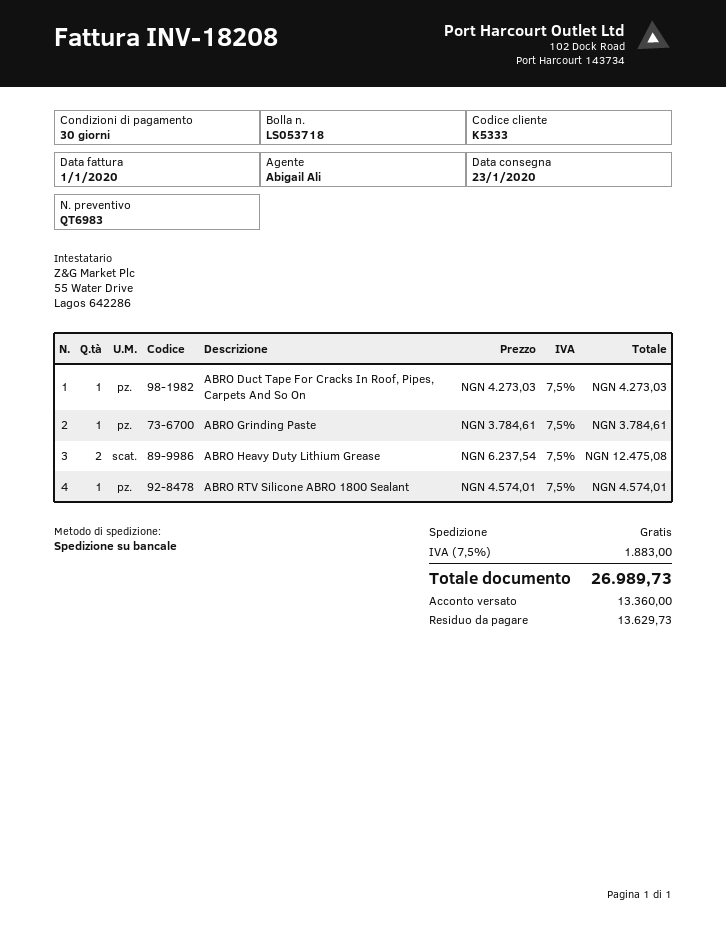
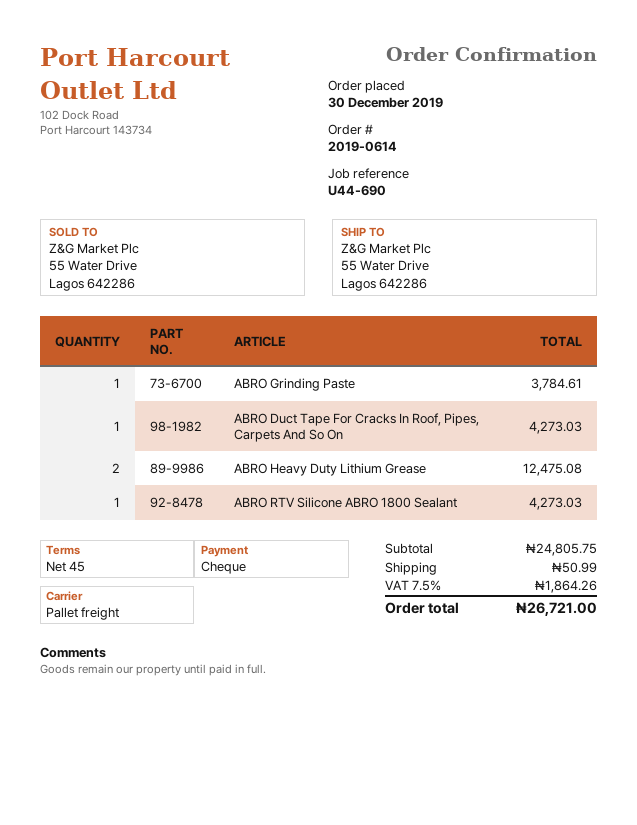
payment terms: 30 days -> 45 days
ABRO RTV Silicone ABRO 1800 Sealant: 1 for 4574.01 -> 1 for 4273.03
shipping: 0.00 -> 50.99
tax: 7.5% = 1883.00 -> 7.5% = 1864.26
total: 26989.73 -> 26721.00

